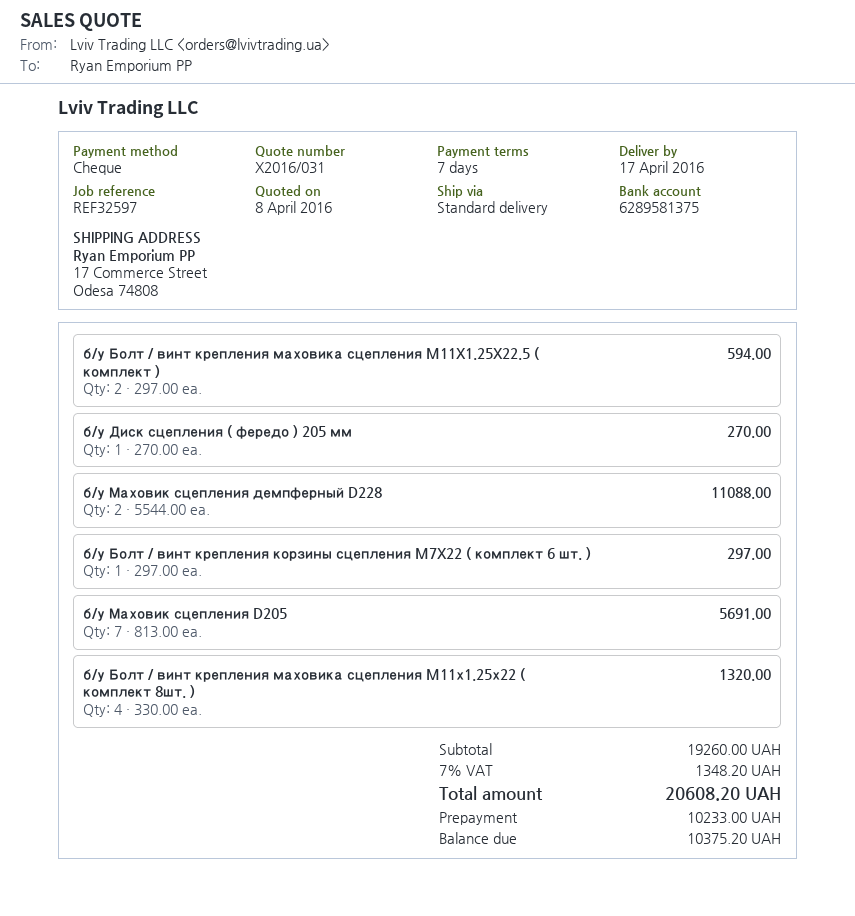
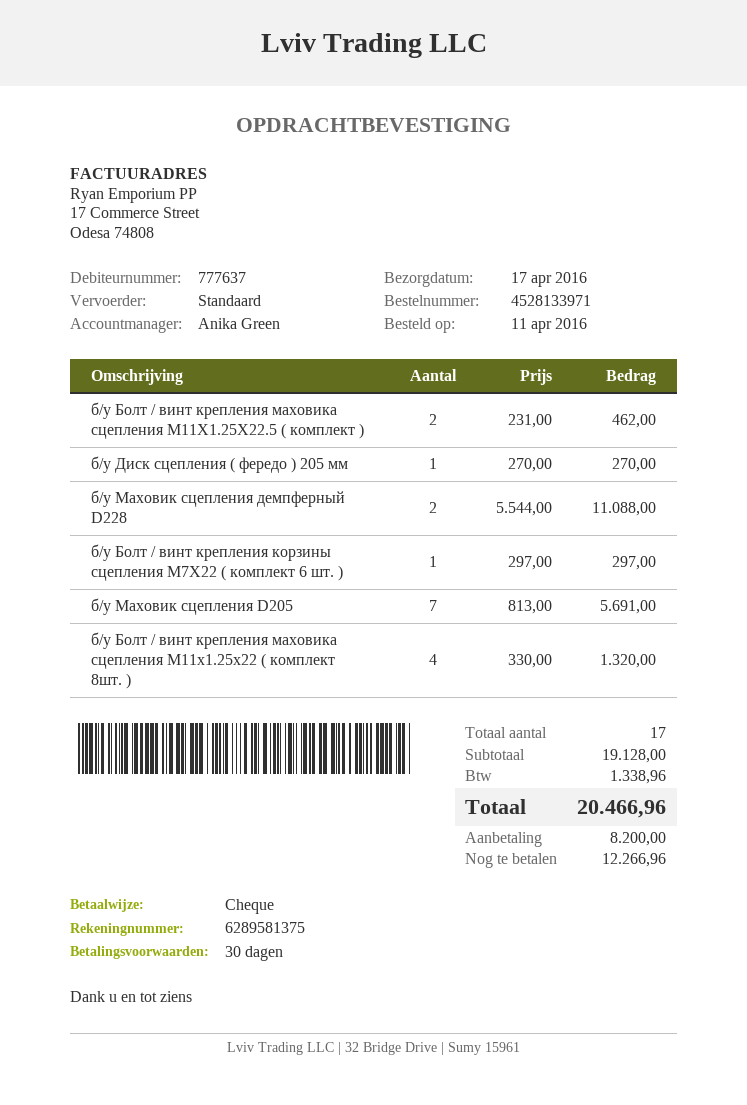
payment terms: 7 days -> 30 days
б/у Болт / винт крепления маховика сцепления M11X1.25X22.5 ( комплект ): 2 x 297.00 = 594.00 -> 2 x 231.00 = 462.00
subtotal: 19260.00 -> 19128.00
tax: 1348.20 -> 1338.96
total: 20608.20 -> 20466.96
deposit: 10233.00 -> 8200.00
balance: 10375.20 -> 12266.96

